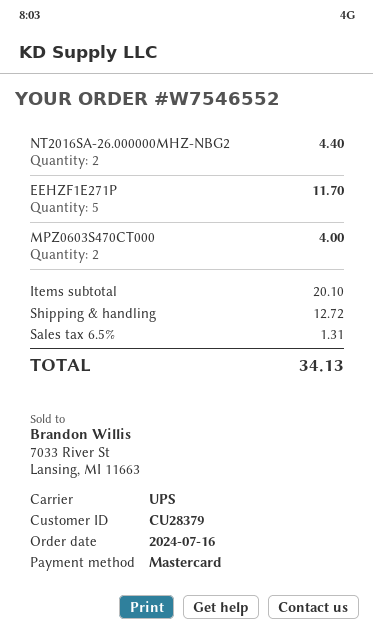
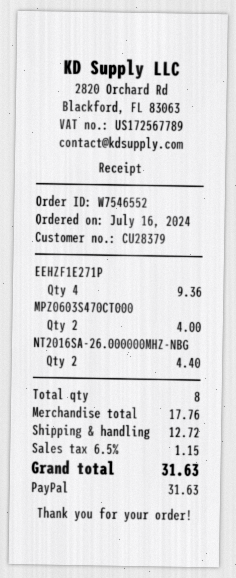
payment method: Mastercard -> PayPal
EEHZF1E271P: 5 for 11.70 -> 4 for 9.36
subtotal: 20.10 -> 17.76
tax: 6.5% = 1.31 -> 6.5% = 1.15
total: 34.13 -> 31.63

